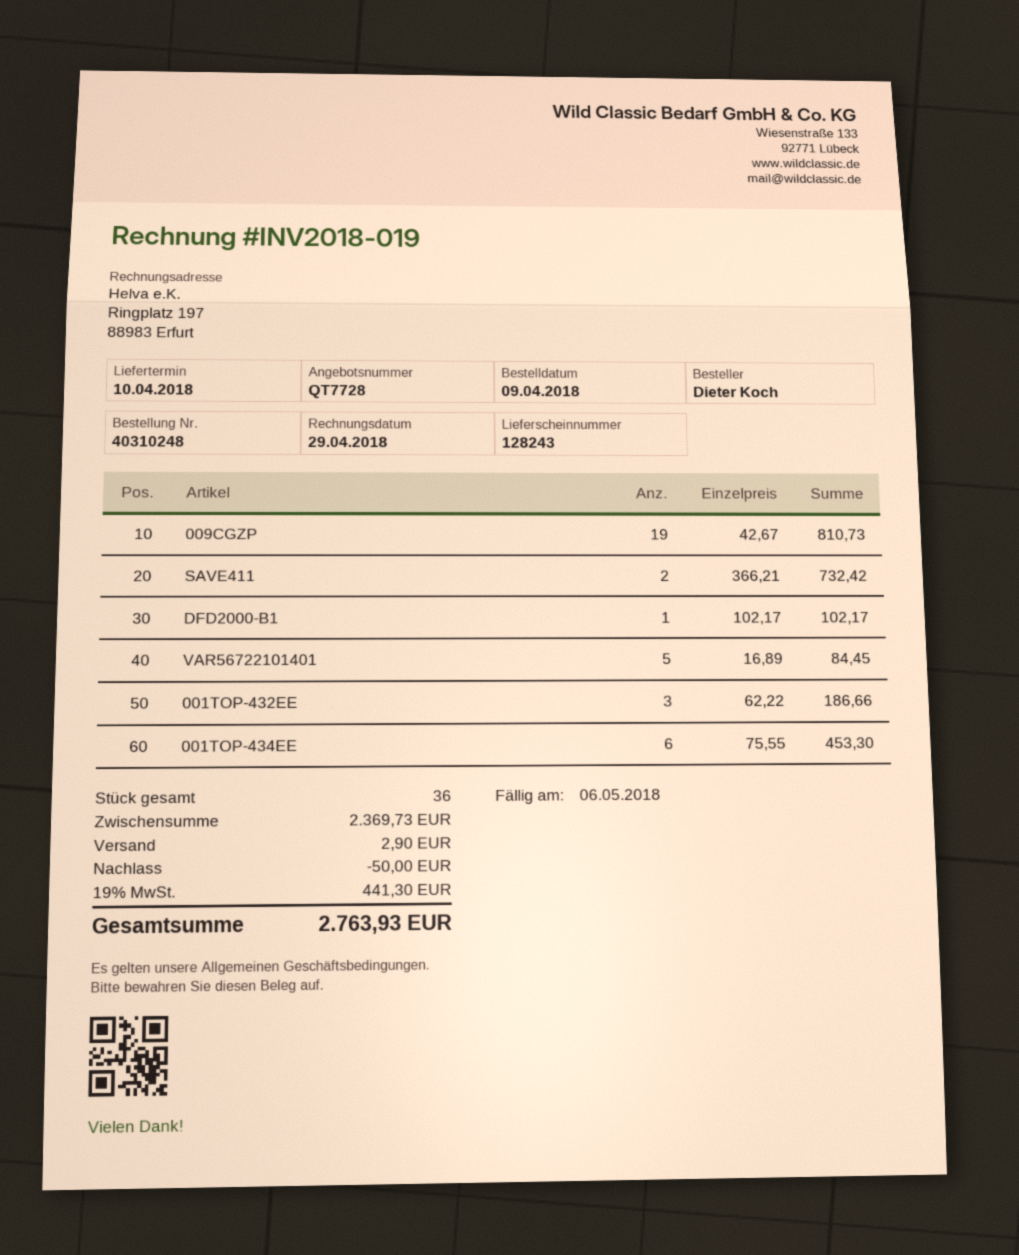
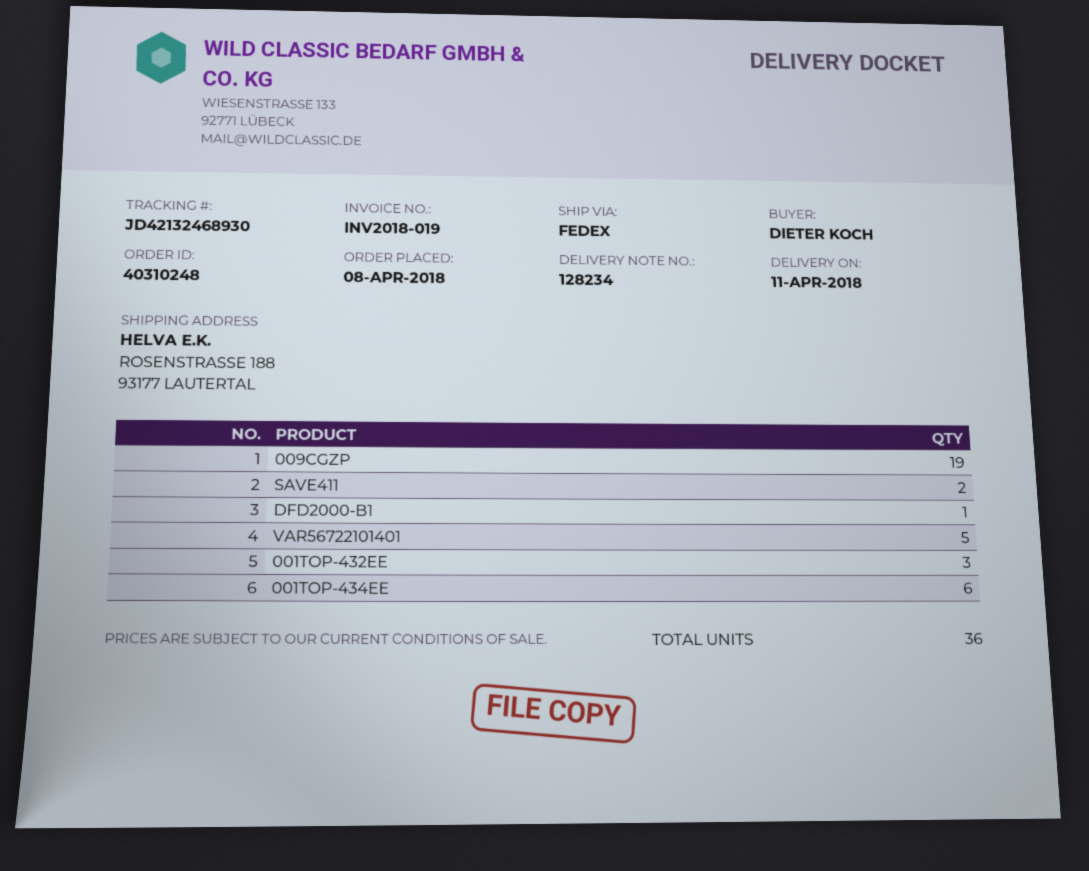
order date: 2018-04-09 -> 2018-04-08
delivery note number: 128243 -> 128234
delivery date: 2018-04-10 -> 2018-04-11

